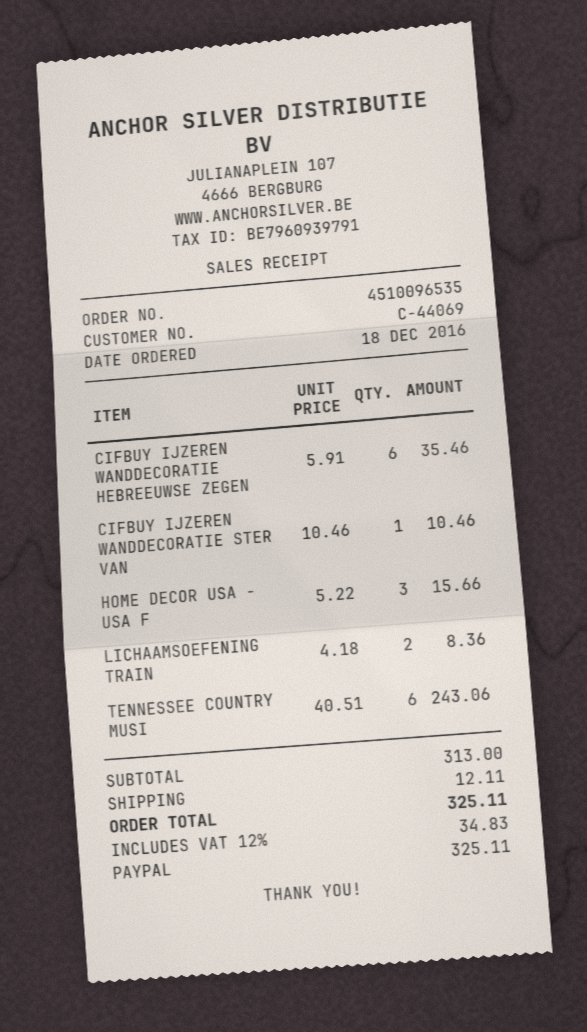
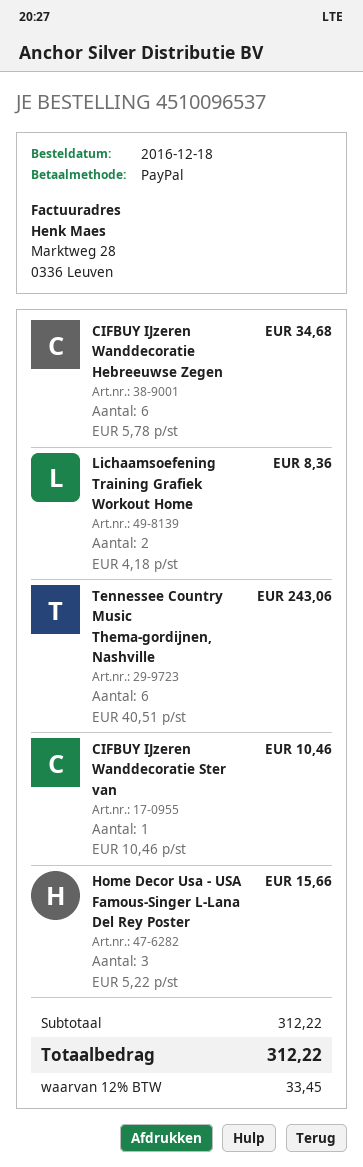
order number: 4510096535 -> 4510096537
CIFBUY IJZEREN WANDDECORATIE HEBREEUWSE ZEGEN: 6 x 5.91 = 35.46 -> 6 x 5.78 = 34.68
subtotal: 313.00 -> 312.22
shipping: 12.11 -> none
tax: 12% = 34.83 -> 12% = 33.45
total: 325.11 -> 312.22

